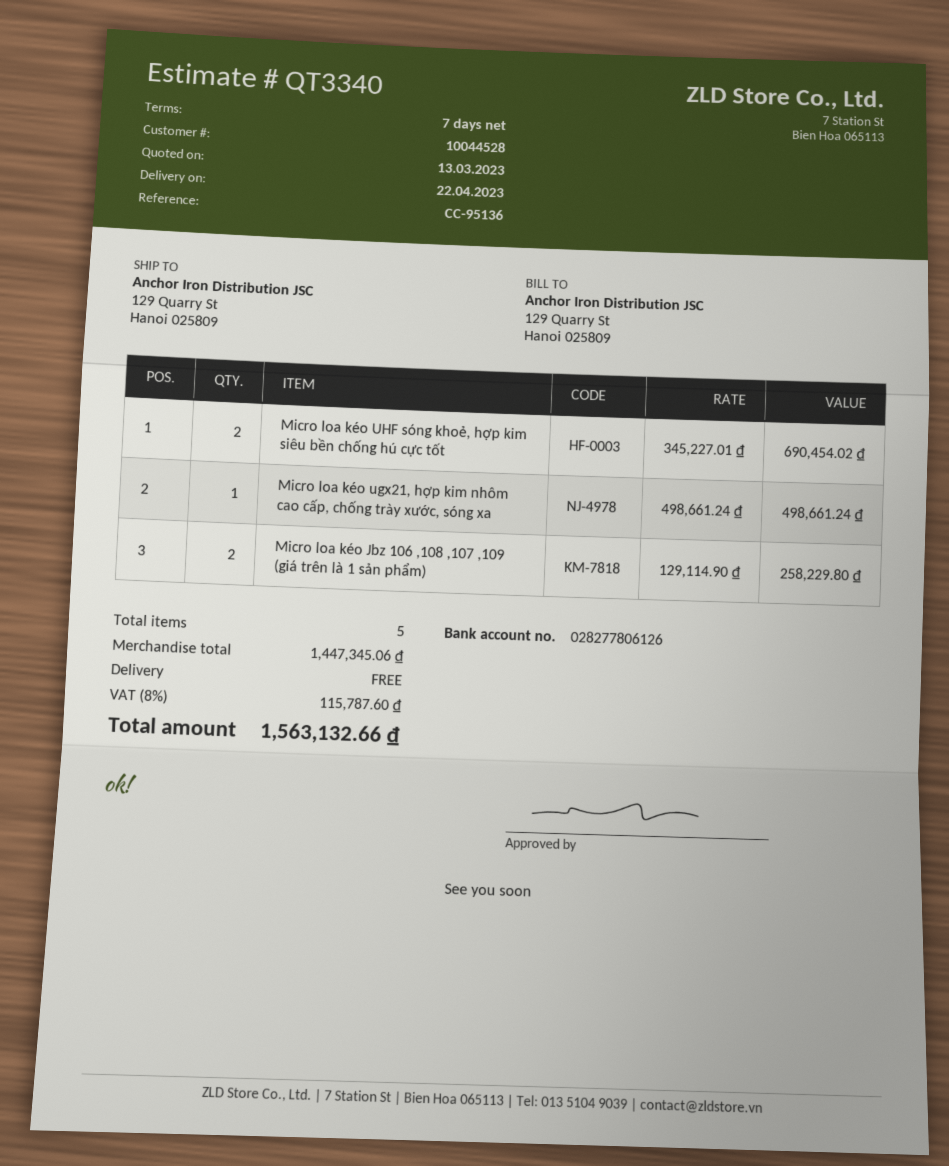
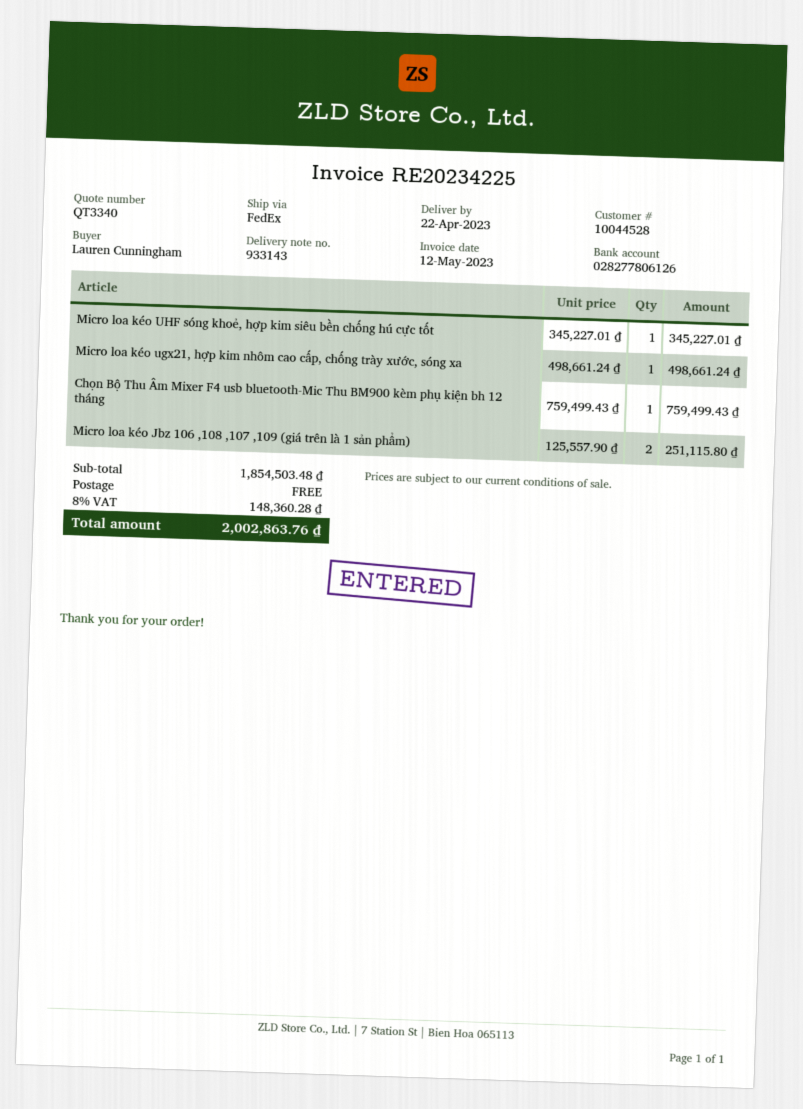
Micro loa kéo UHF sóng khoẻ, hợp kim siêu bền chống hú cực tốt: 2 x 345227.01 = 690454.02 -> 1 x 345227.01 = 345227.01
Micro loa kéo Jbz 106 ,108 ,107 ,109 (giá trên là 1 sản phẩm): 2 x 129114.90 = 258229.80 -> 2 x 125557.90 = 251115.80
Chọn Bộ Thu Âm Mixer F4 usb bluetooth-Mic Thu BM900 kèm phụ kiện bh 12 tháng: none -> 1 x 759499.43 = 759499.43
subtotal: 1447345.06 -> 1854503.48
tax: 8% = 115787.60 -> 8% = 148360.28
total: 1563132.66 -> 2002863.76

